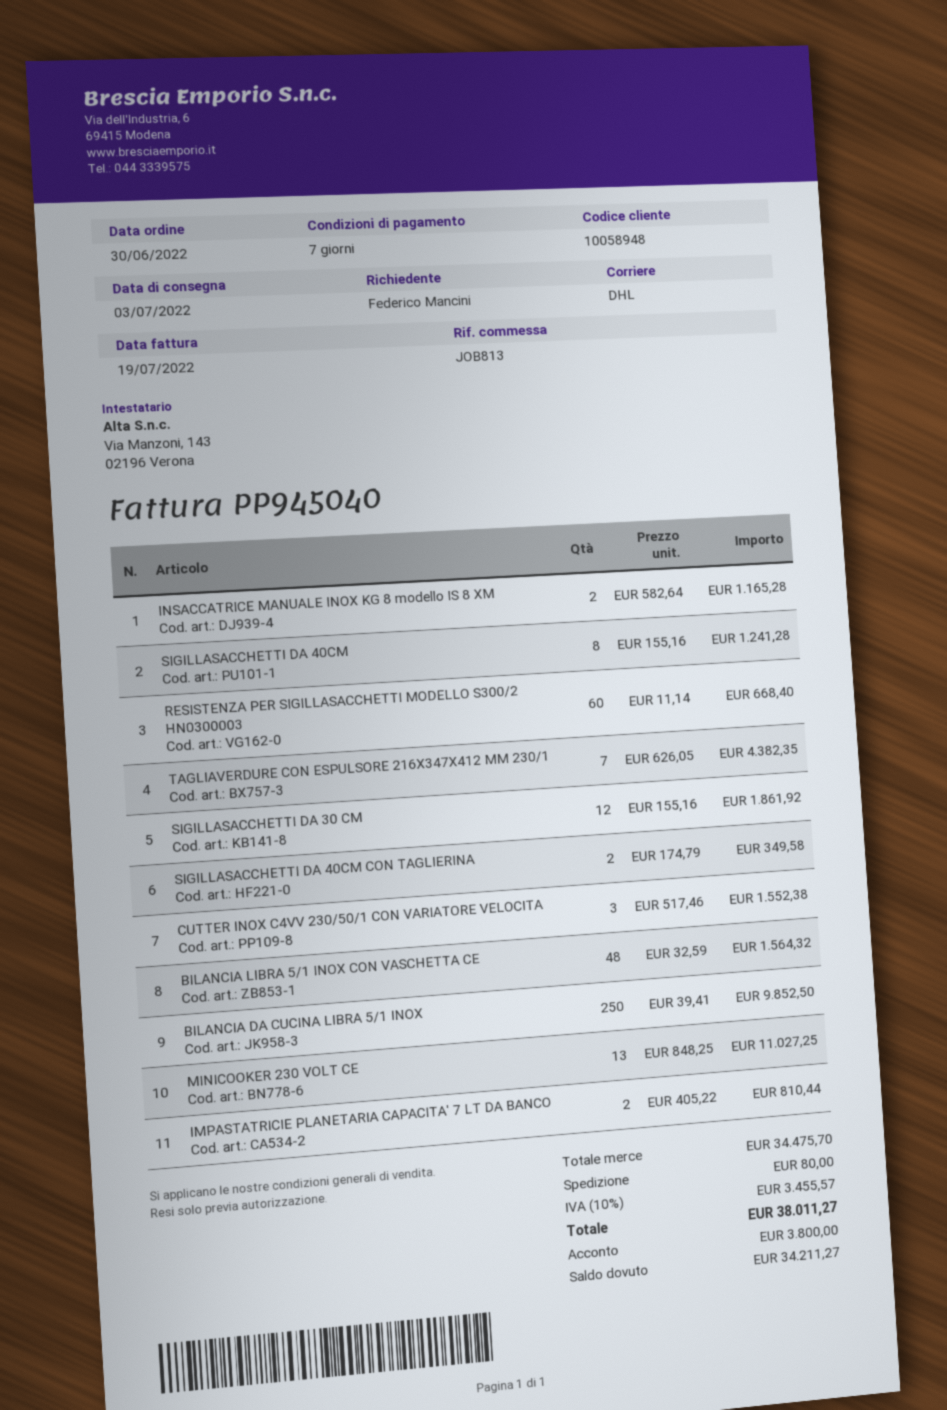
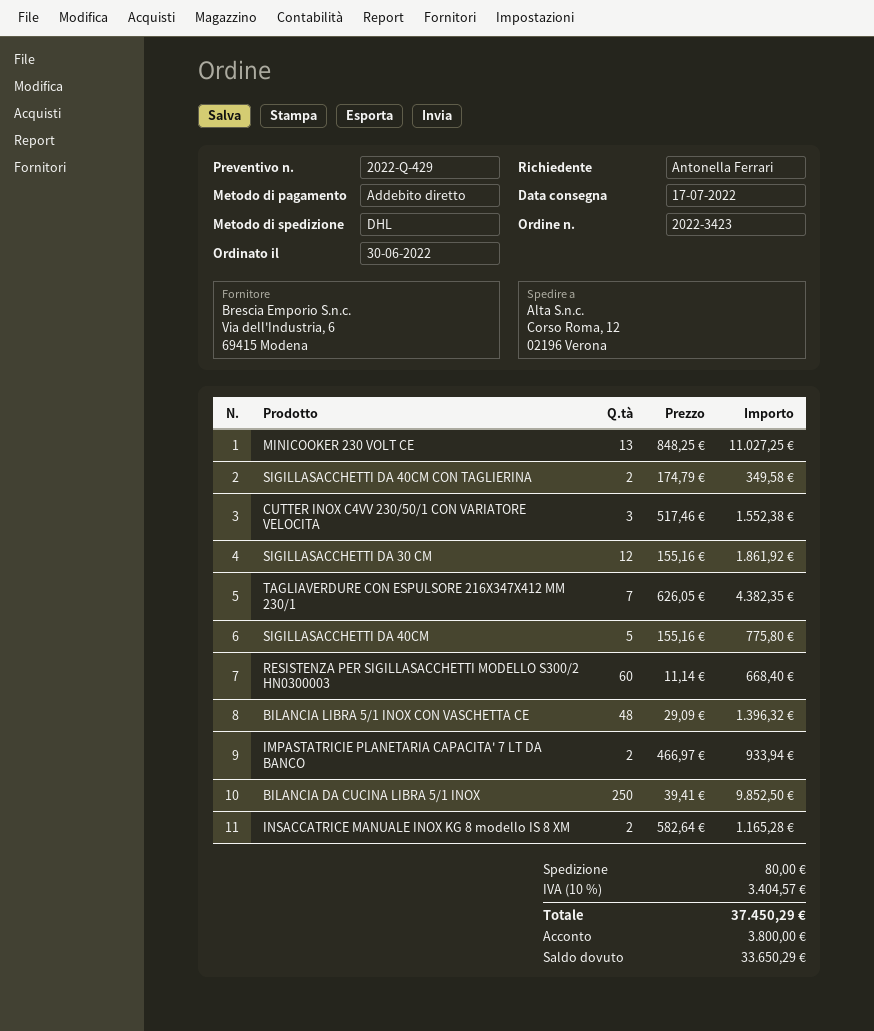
delivery date: 2022-07-03 -> 2022-07-17
ordered by: Federico Mancini -> Antonella Ferrari
SIGILLASACCHETTI DA 40CM: 8 x 155.16 = 1241.28 -> 5 x 155.16 = 775.80
BILANCIA LIBRA 5/1 INOX CON VASCHETTA CE: 48 x 32.59 = 1564.32 -> 48 x 29.09 = 1396.32
IMPASTATRICIE PLANETARIA CAPACITA' 7 LT DA BANCO: 2 x 405.22 = 810.44 -> 2 x 466.97 = 933.94
tax: 10% = 3455.57 -> 10% = 3404.57
total: 38011.27 -> 37450.29
balance: 34211.27 -> 33650.29

